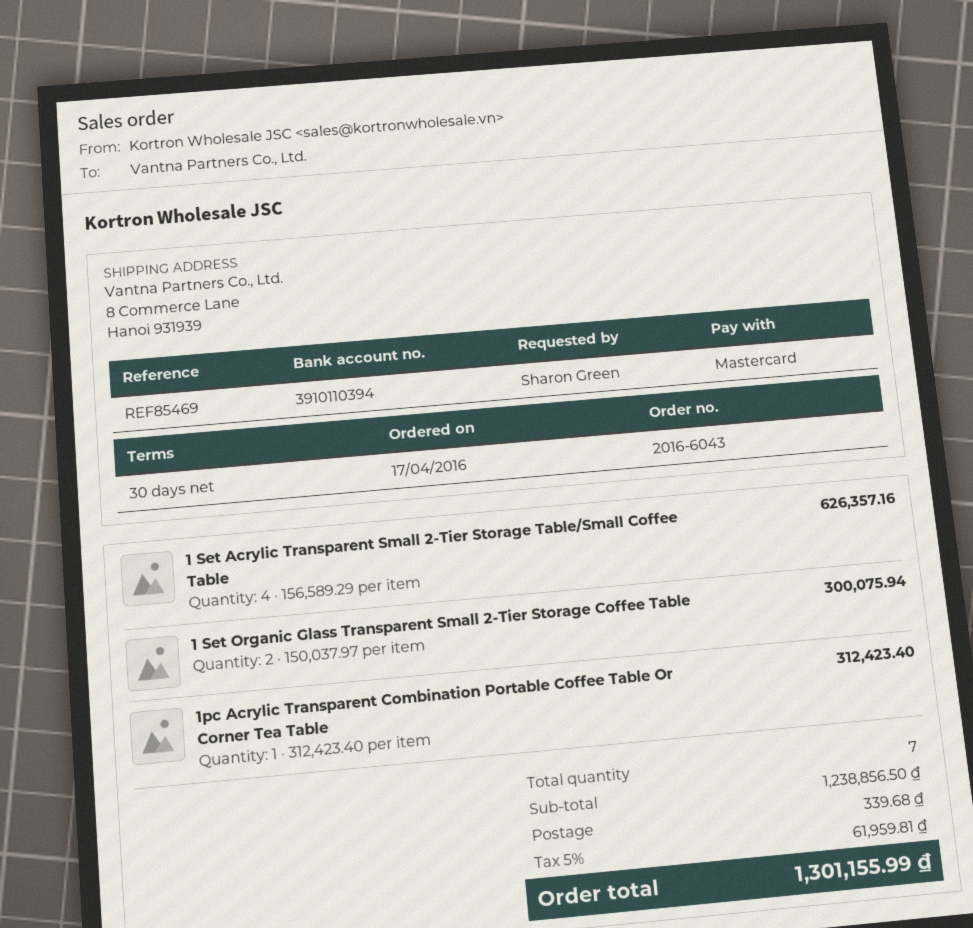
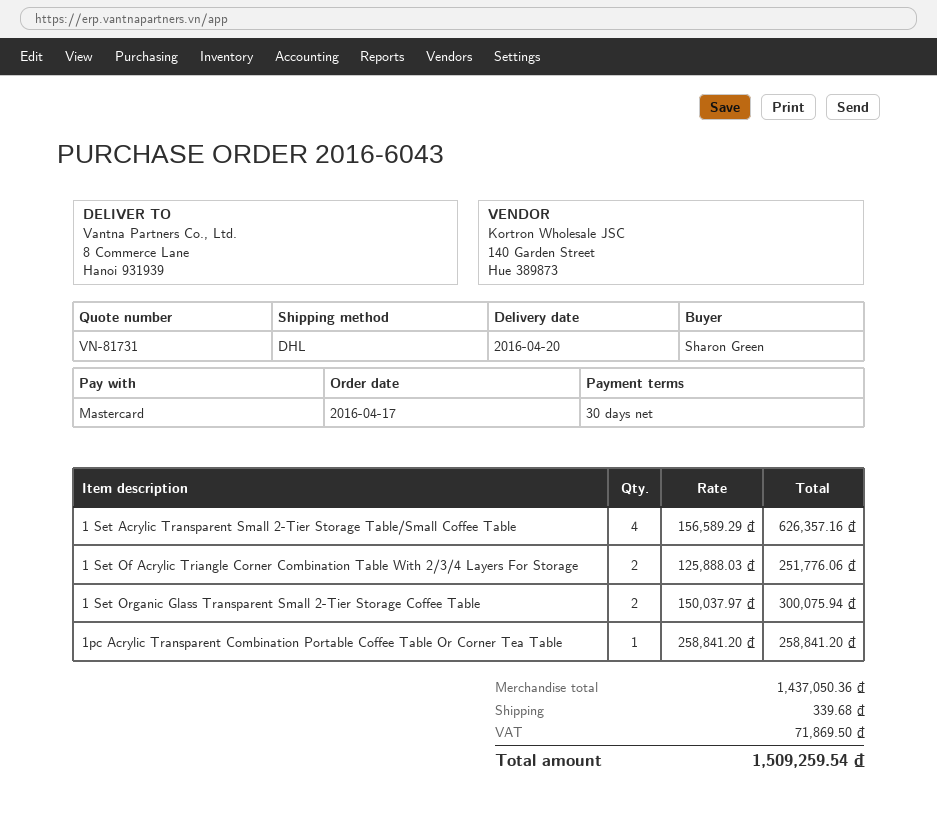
1pc Acrylic Transparent Combination Portable Coffee Table Or Corner Tea Table: 1 x 312423.40 = 312423.40 -> 1 x 258841.20 = 258841.20
1 Set Of Acrylic Triangle Corner Combination Table With 2/3/4 Layers For Storage: none -> 2 x 125888.03 = 251776.06
subtotal: 1238856.50 -> 1437050.36
tax: 61959.81 -> 71869.50
total: 1301155.99 -> 1509259.54

